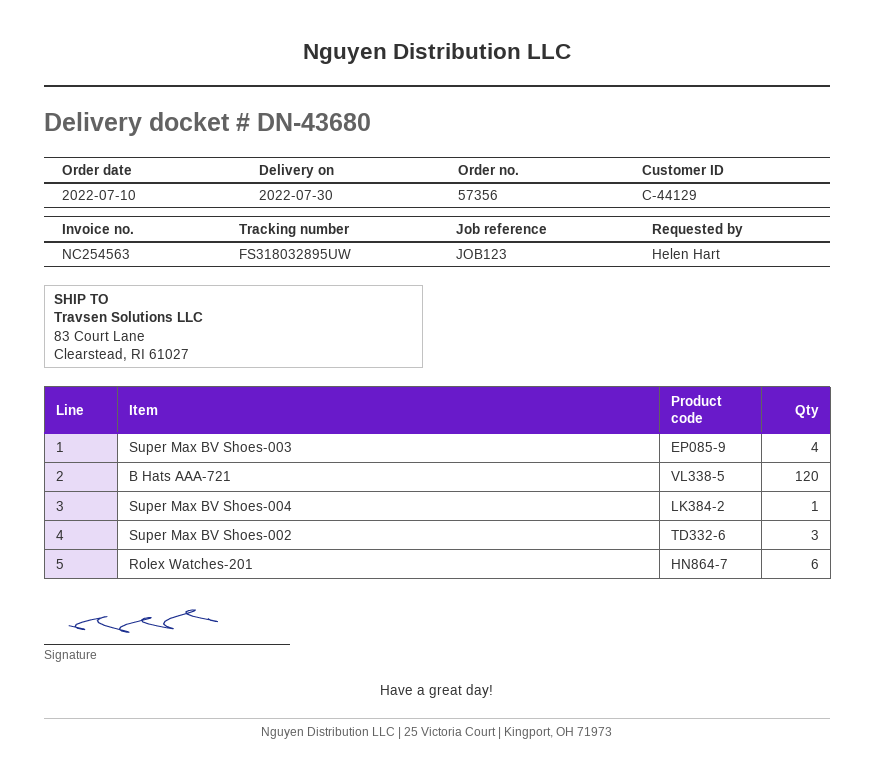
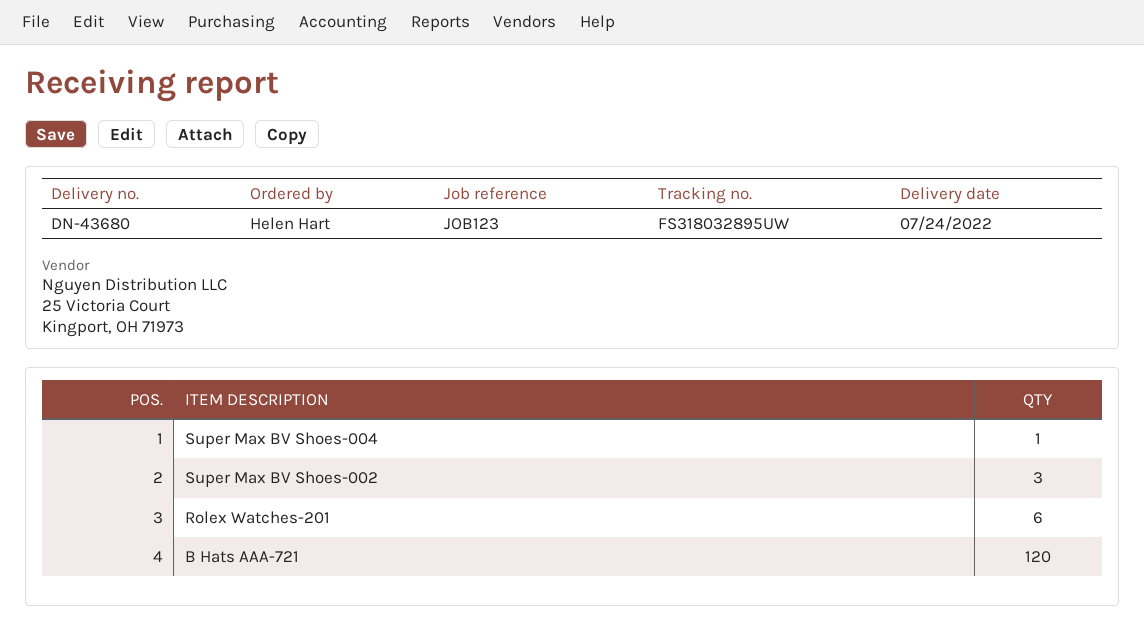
delivery date: 2022-07-30 -> 2022-07-24
Super Max BV Shoes-003: 4 -> none

